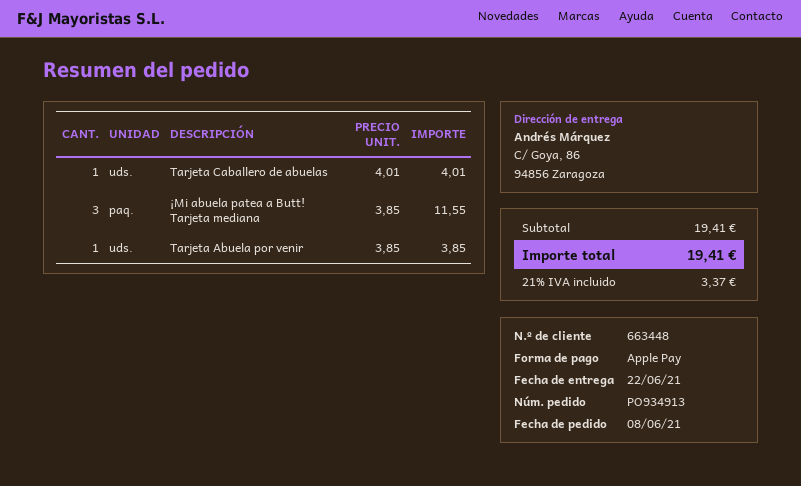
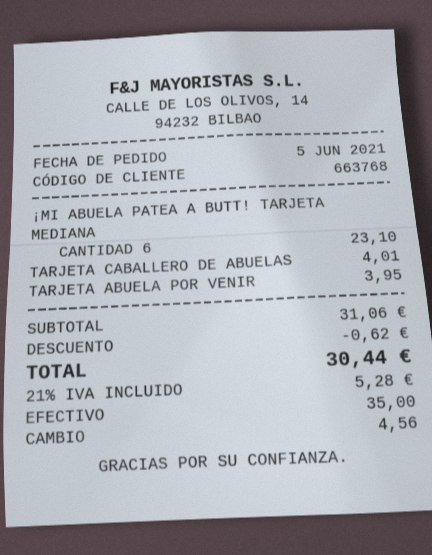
order date: 2021-06-08 -> 2021-06-05
customer number: 663448 -> 663768
payment method: Apple Pay -> cash
¡Mi abuela patea a Butt! Tarjeta mediana: 3 for 11.55 -> 6 for 23.10
Tarjeta Abuela por venir: 1 for 3.85 -> 1 for 3.95
subtotal: 19.41 -> 31.06
discount: none -> 0.62
tax: 21% = 3.37 -> 21% = 5.28
total: 19.41 -> 30.44

